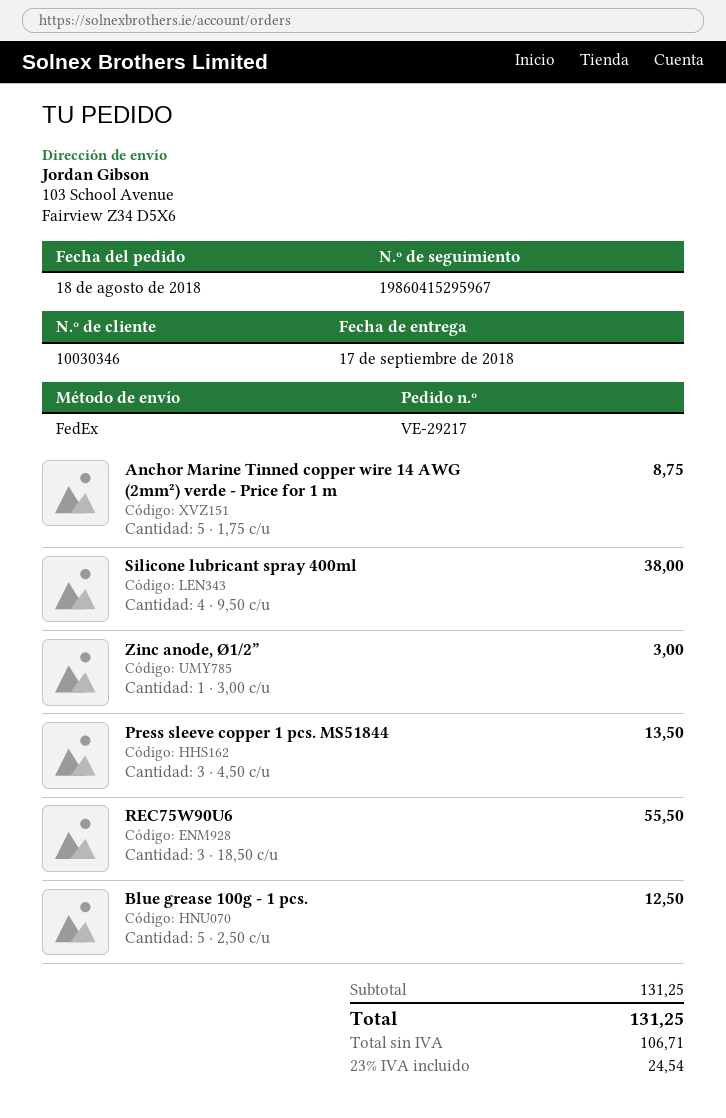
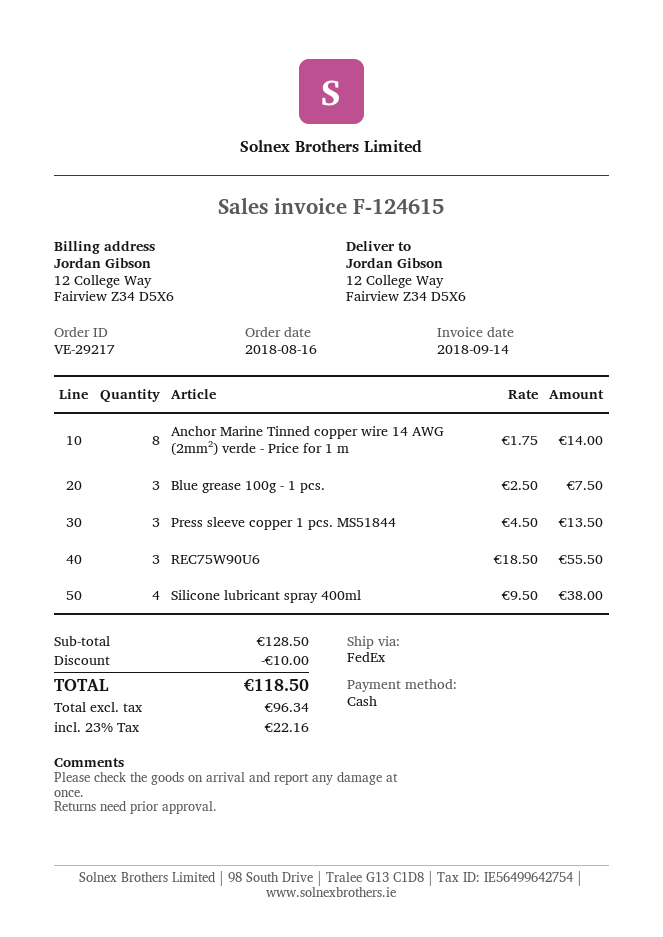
order date: 2018-08-18 -> 2018-08-16
ship to: 103 School Avenue, Fairview Z34 D5X6 -> 12 College Way, Fairview Z34 D5X6
Anchor Marine Tinned copper wire 14 AWG (2mm²) verde - Price for 1 m: 5 x 1.75 = 8.75 -> 8 x 1.75 = 14.00
Zinc anode, Ø1/2”: 1 x 3.00 = 3.00 -> none
Blue grease 100g - 1 pcs.: 5 x 2.50 = 12.50 -> 3 x 2.50 = 7.50
subtotal: 131.25 -> 128.50
discount: none -> 10.00
net: 106.71 -> 96.34
tax: 23% = 24.54 -> 23% = 22.16
total: 131.25 -> 118.50

